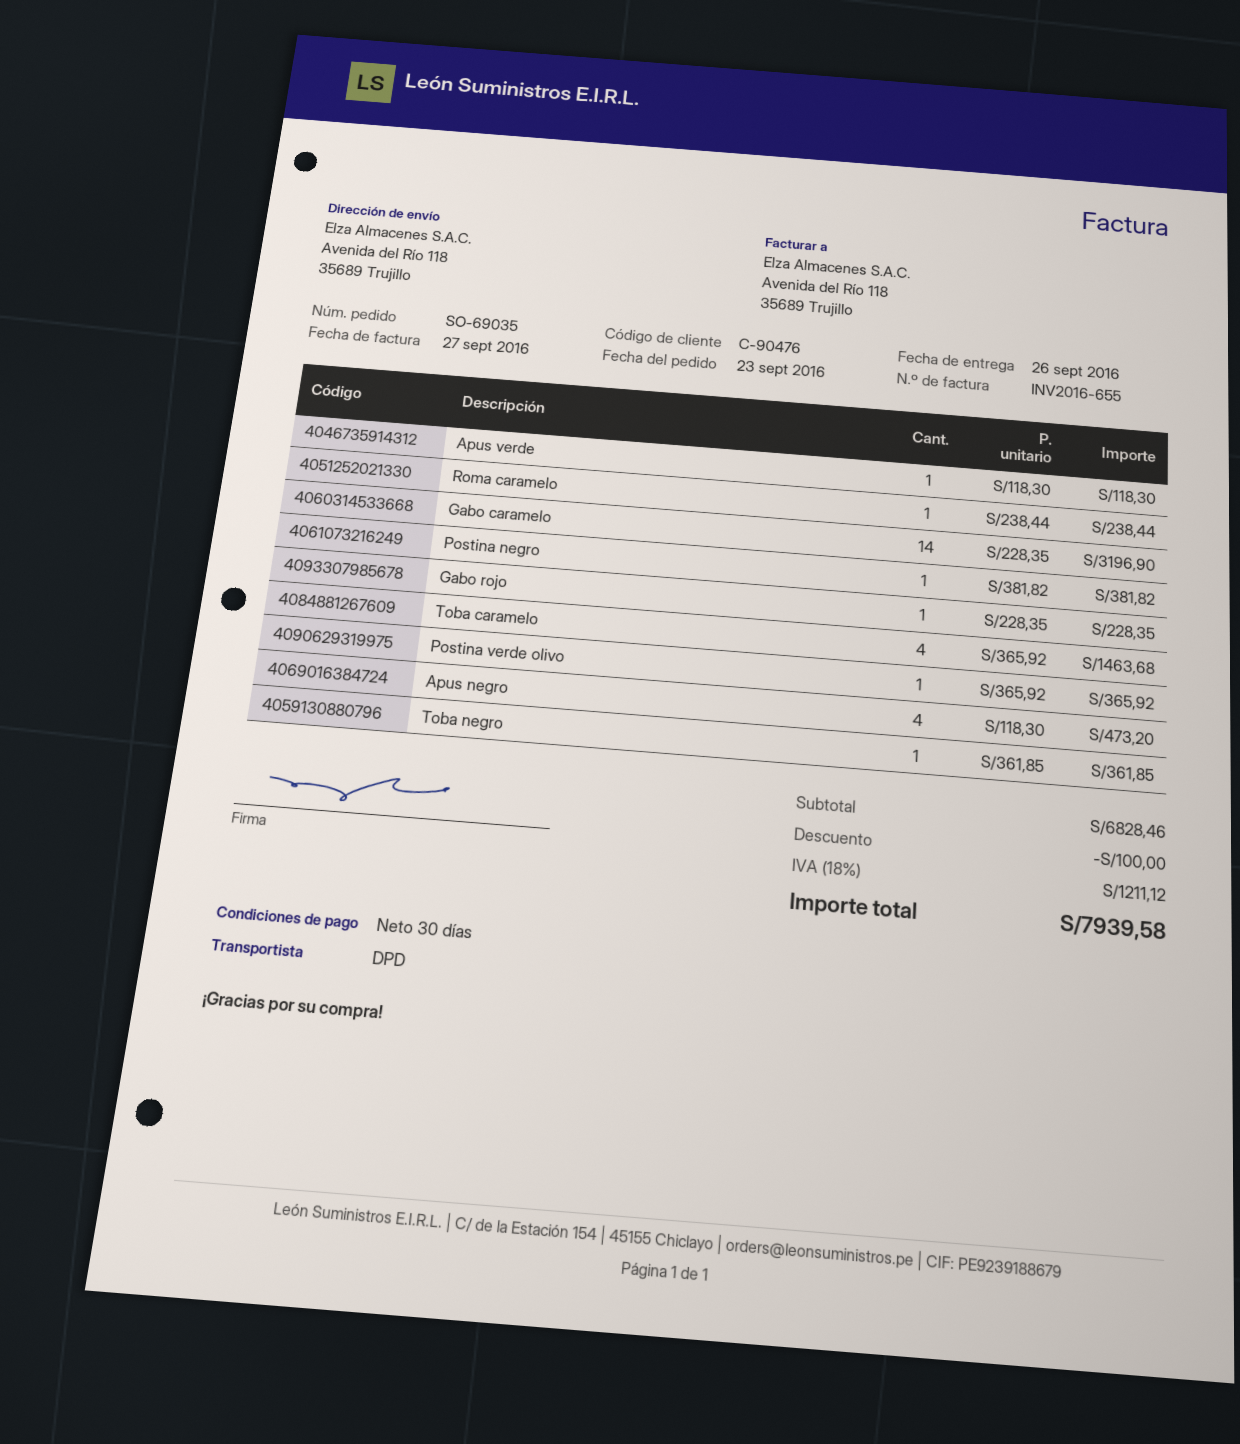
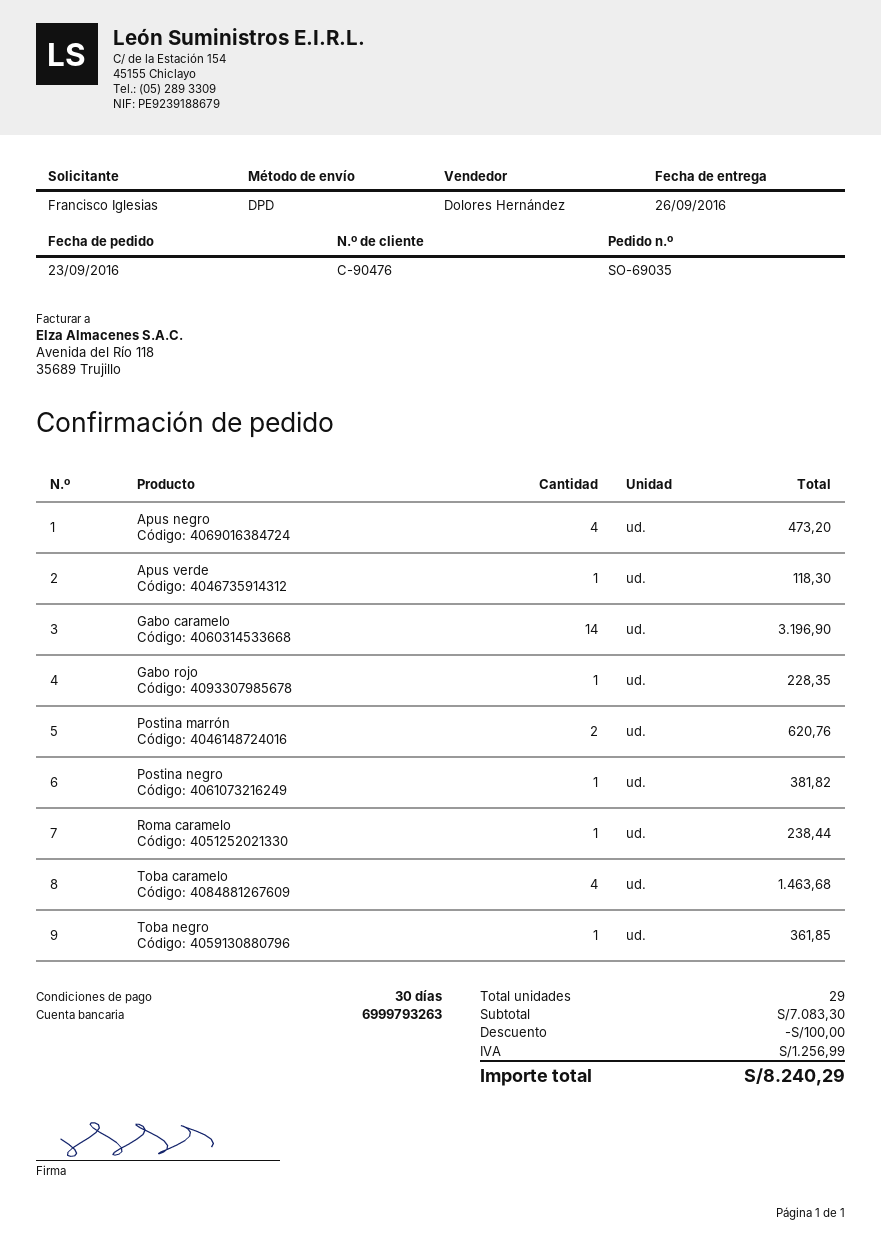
Postina verde olivo: 1 for 365.92 -> none
Postina marrón: none -> 2 for 620.76
subtotal: 6828.46 -> 7083.30
tax: 1211.12 -> 1256.99
total: 7939.58 -> 8240.29

